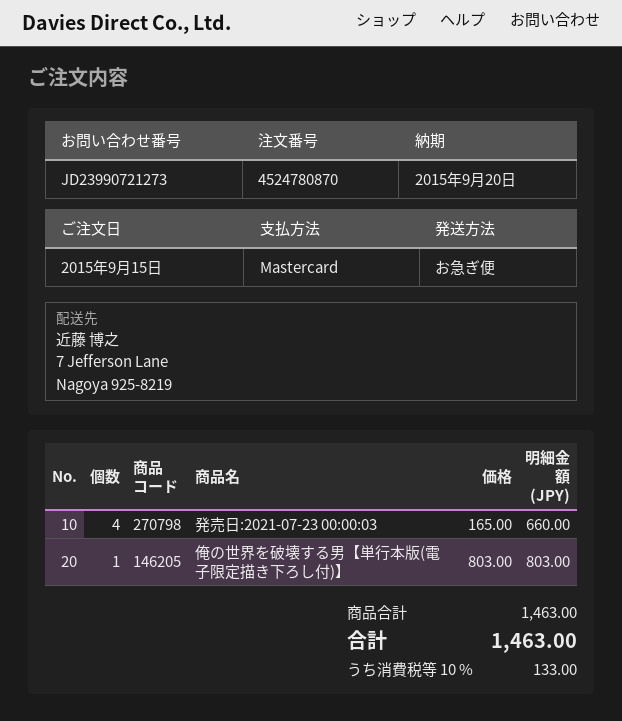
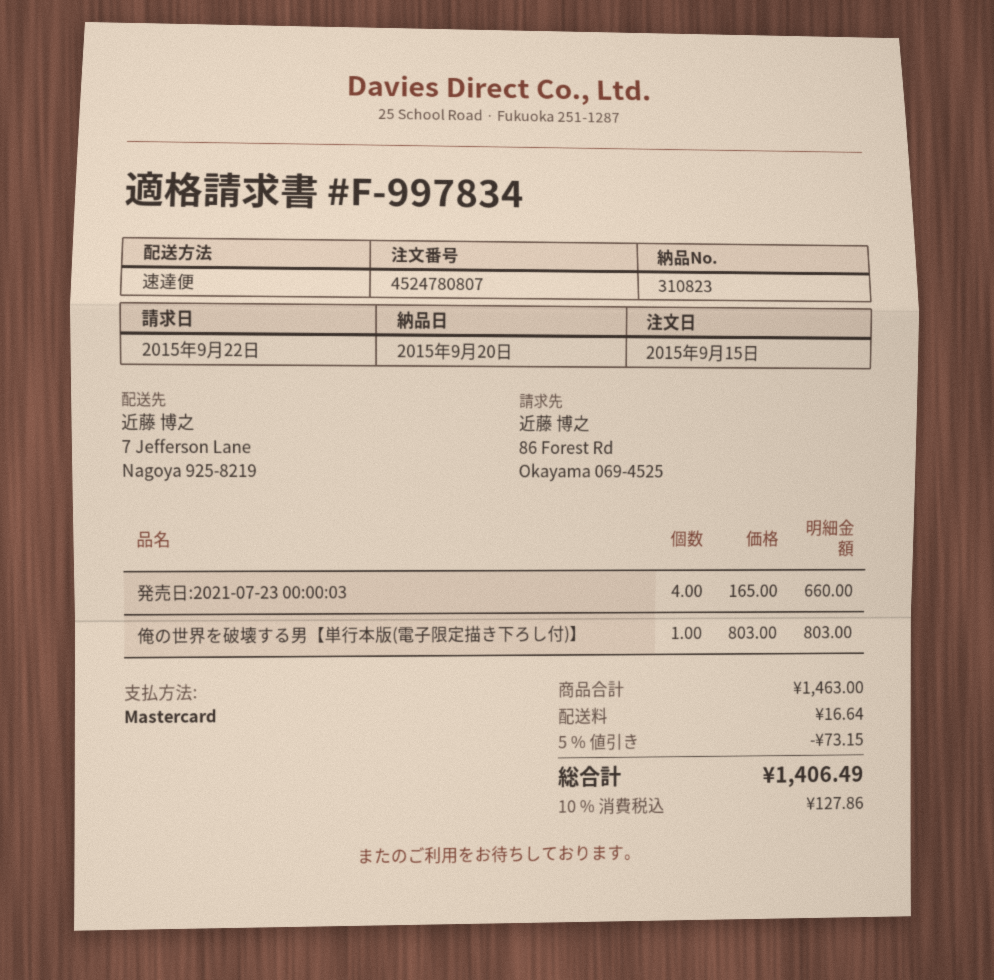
order number: 4524780870 -> 4524780807
discount: none -> 5% = 73.15
shipping: none -> 16.64
tax: 10% = 133.00 -> 10% = 127.86
total: 1463.00 -> 1406.49

